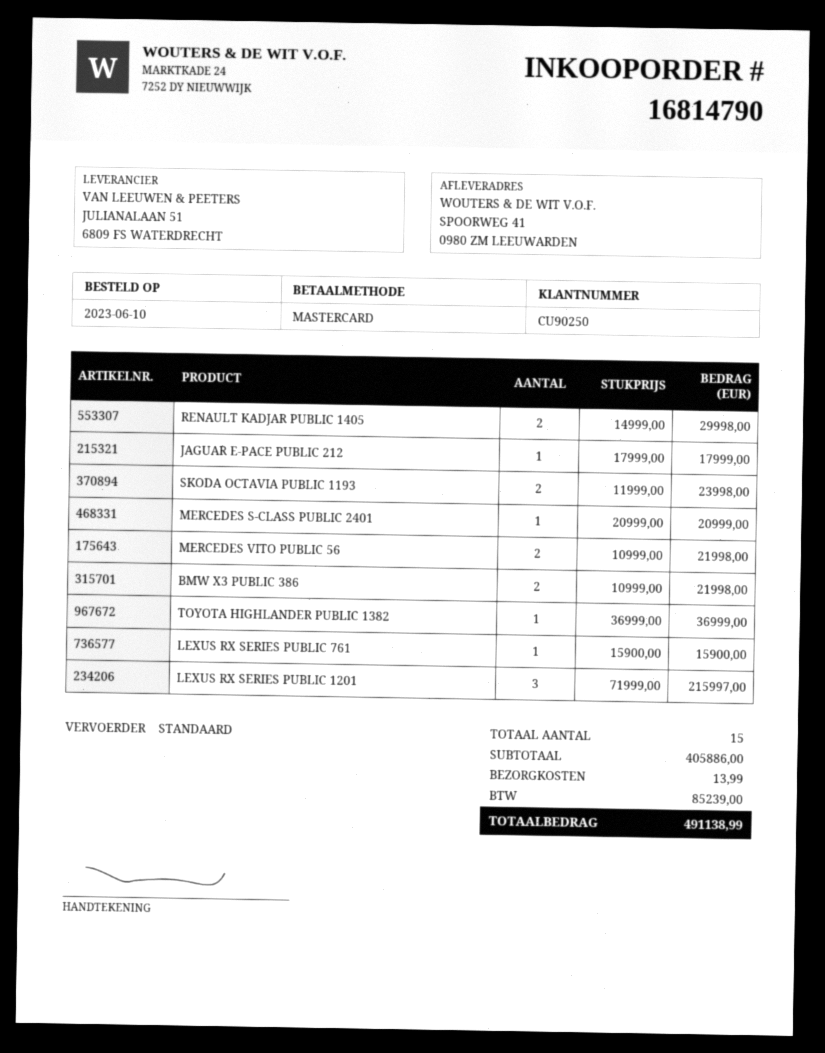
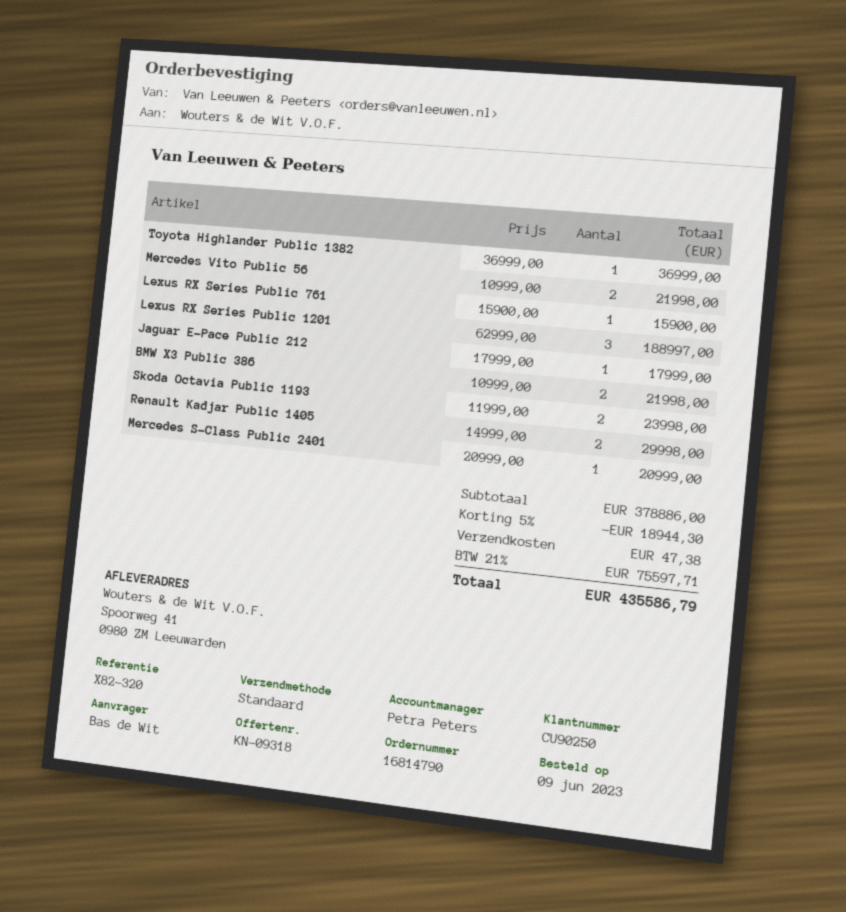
order date: 2023-06-10 -> 2023-06-09
LEXUS RX SERIES PUBLIC 1201: 3 x 71999.00 = 215997.00 -> 3 x 62999.00 = 188997.00
subtotal: 405886.00 -> 378886.00
discount: none -> 5% = 18944.30
shipping: 13.99 -> 47.38
tax: 85239.00 -> 75597.71
total: 491138.99 -> 435586.79

